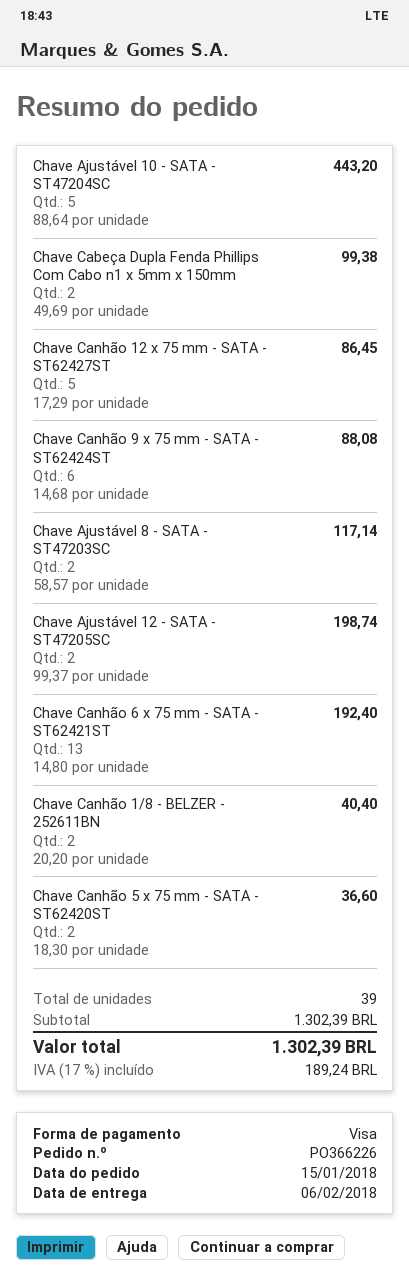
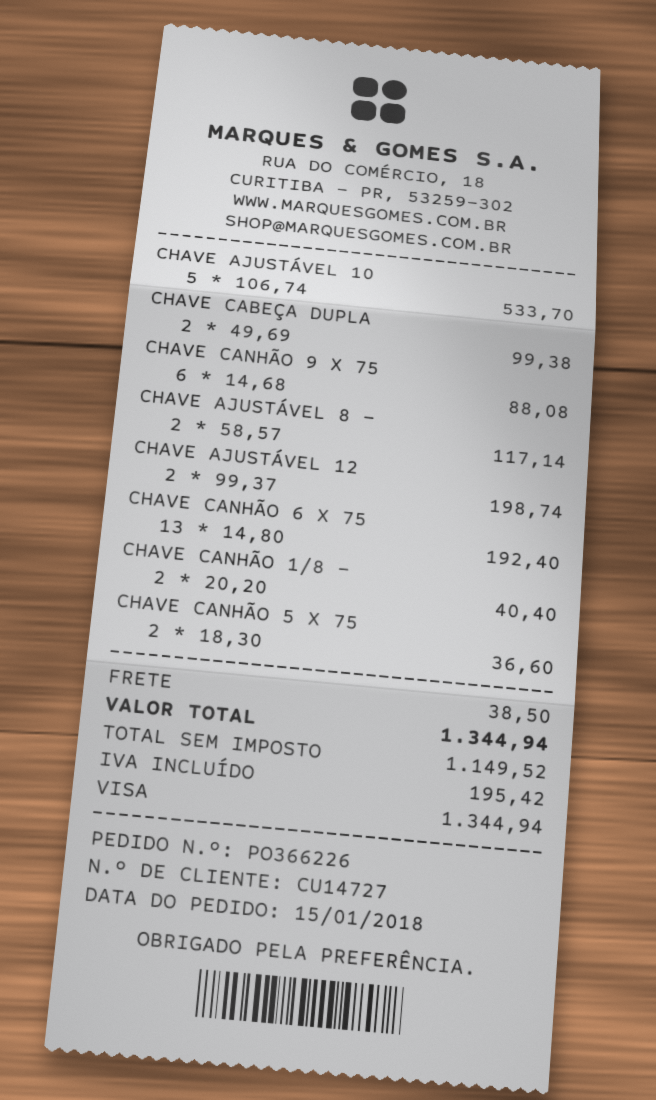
Chave Ajustável 10 - SATA - ST47204SC: 5 x 88.64 = 443.20 -> 5 x 106.74 = 533.70
Chave Canhão 12 x 75 mm - SATA - ST62427ST: 5 x 17.29 = 86.45 -> none
shipping: none -> 38.50
tax: 189.24 -> 195.42
total: 1302.39 -> 1344.94

